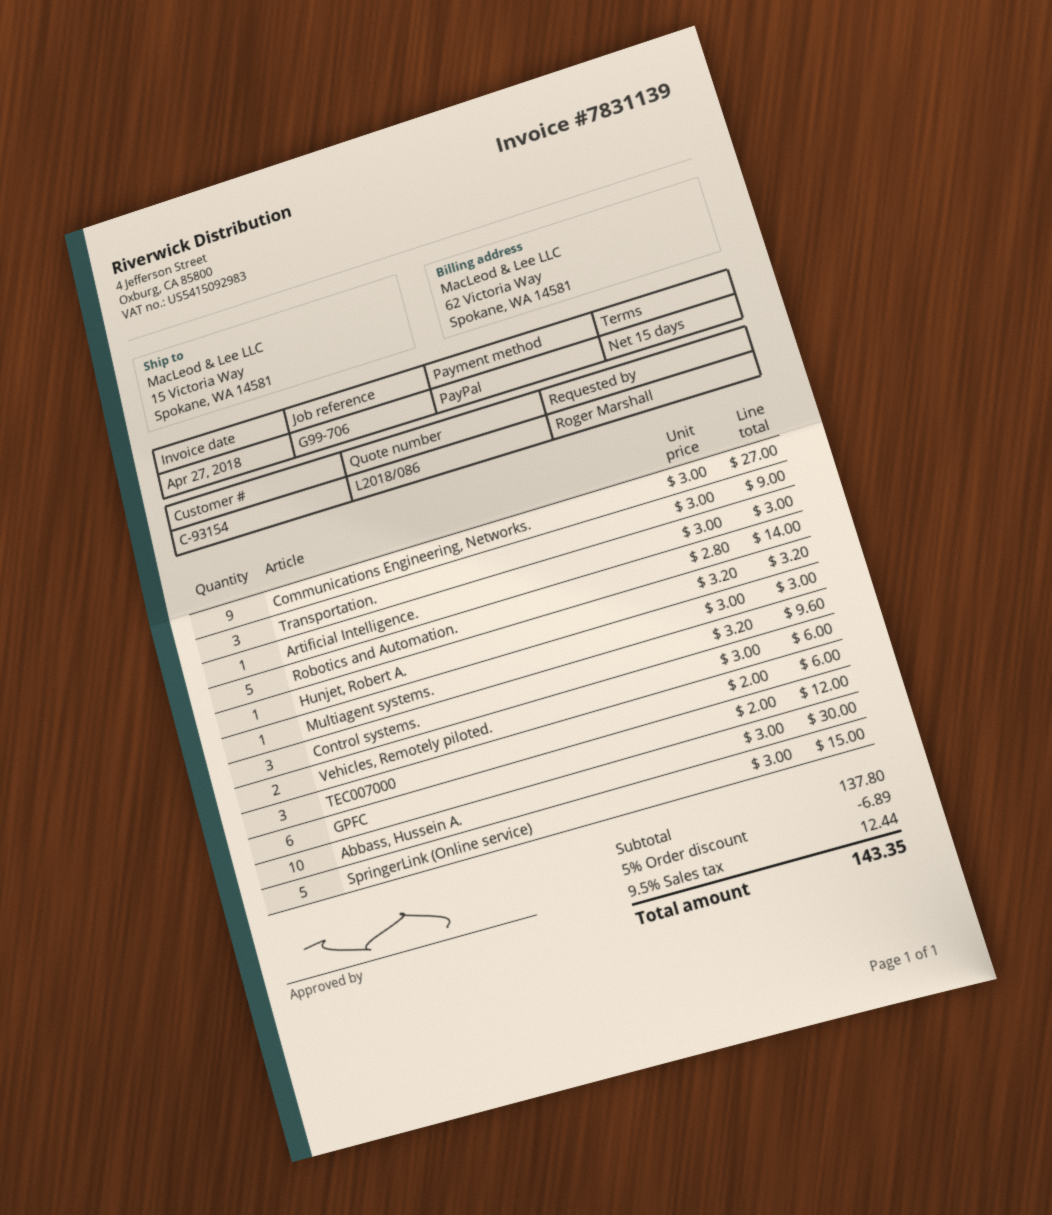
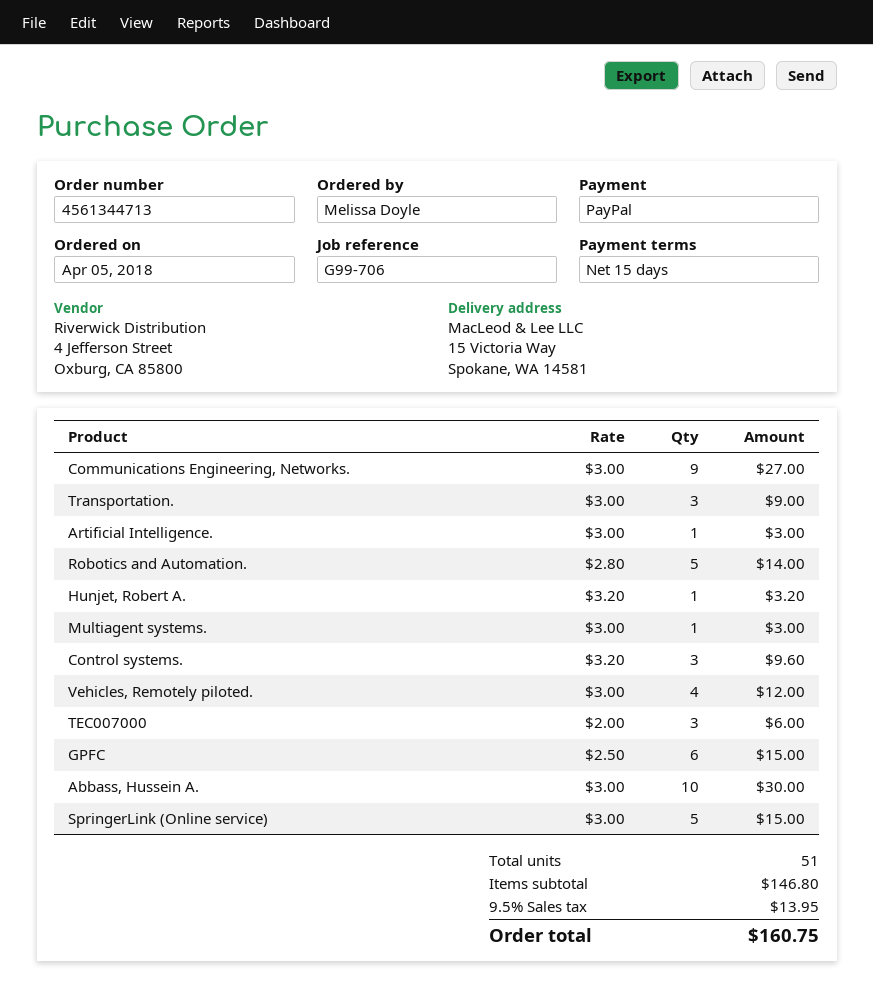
ordered by: Roger Marshall -> Melissa Doyle
Vehicles, Remotely piloted.: 2 x 3.00 = 6.00 -> 4 x 3.00 = 12.00
GPFC: 6 x 2.00 = 12.00 -> 6 x 2.50 = 15.00
subtotal: 137.80 -> 146.80
discount: 5% = 6.89 -> none
tax: 9.5% = 12.44 -> 9.5% = 13.95
total: 143.35 -> 160.75

